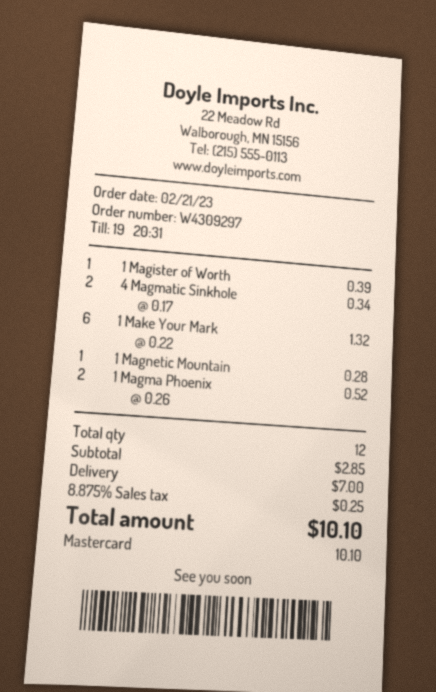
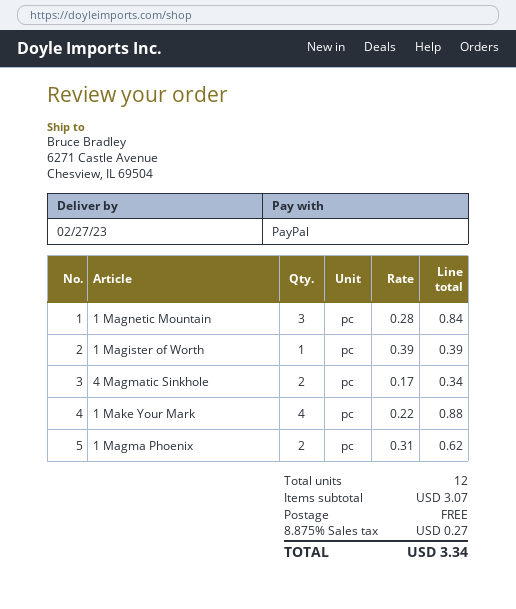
payment method: Mastercard -> PayPal
1 Make Your Mark: 6 x 0.22 = 1.32 -> 4 x 0.22 = 0.88
1 Magnetic Mountain: 1 x 0.28 = 0.28 -> 3 x 0.28 = 0.84
1 Magma Phoenix: 2 x 0.26 = 0.52 -> 2 x 0.31 = 0.62
subtotal: 2.85 -> 3.07
shipping: 7.00 -> 0.00
tax: 8.875% = 0.25 -> 8.875% = 0.27
total: 10.10 -> 3.34

